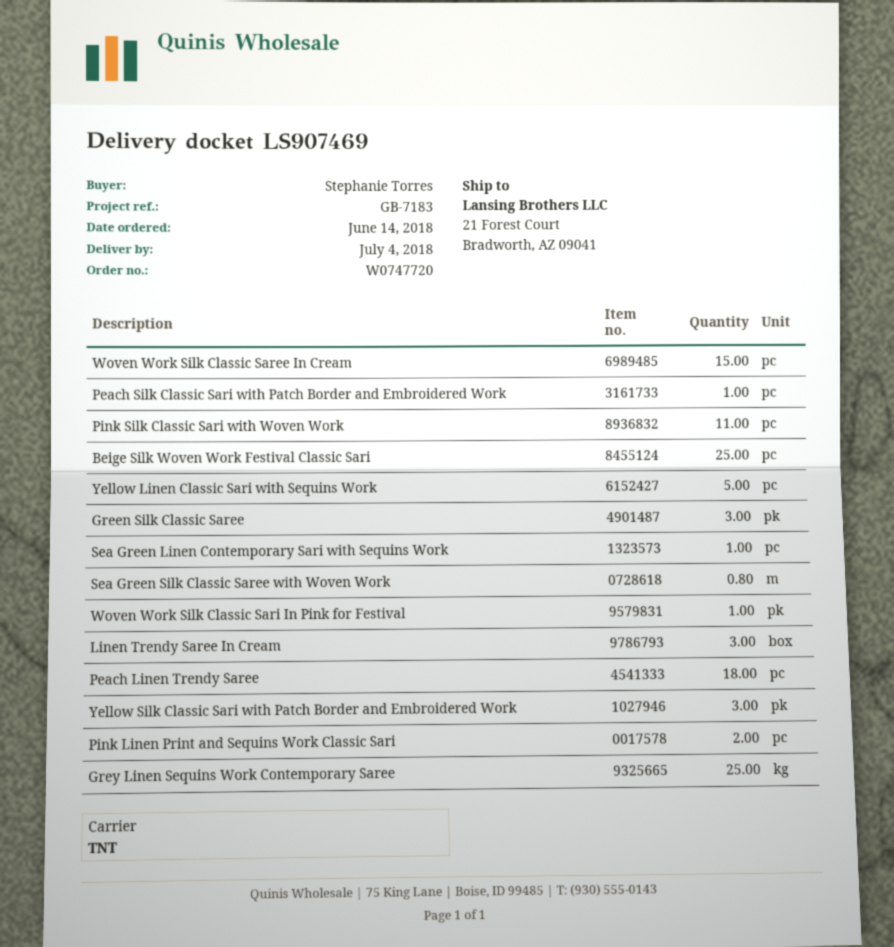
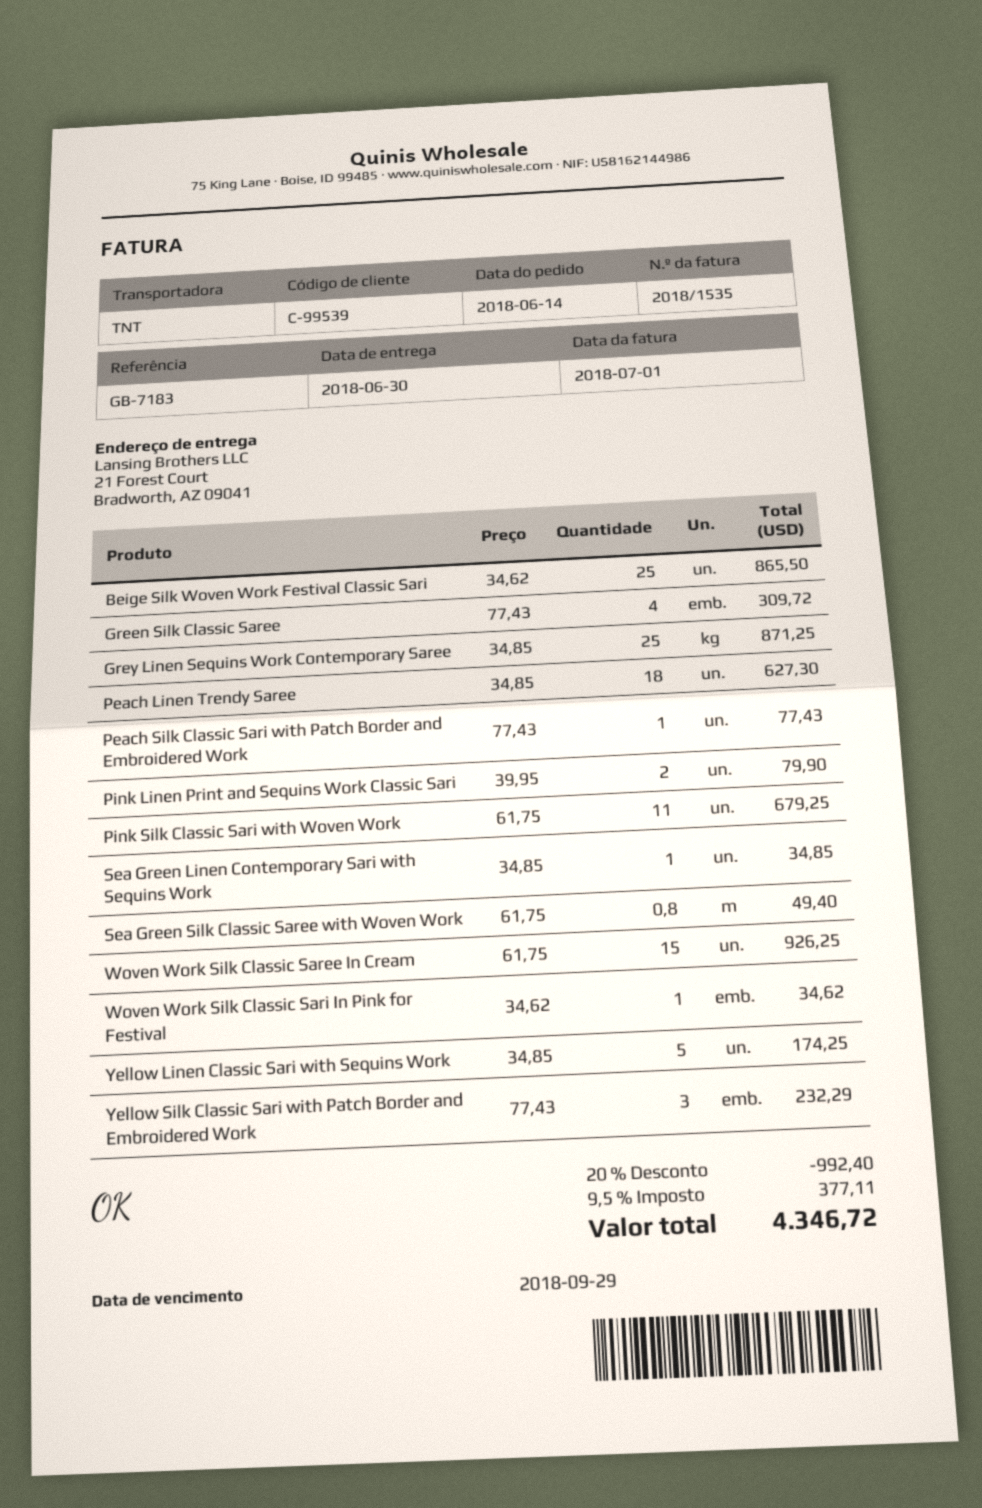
delivery date: 2018-07-04 -> 2018-06-30
Green Silk Classic Saree: 3 -> 4
Linen Trendy Saree In Cream: 3 -> none

